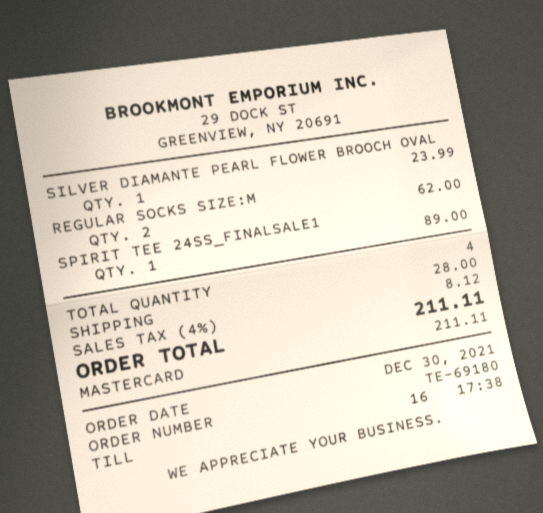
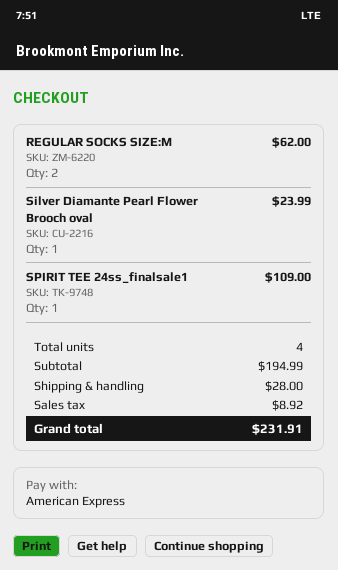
payment method: Mastercard -> American Express
SPIRIT TEE 24SS_FINALSALE1: 1 for 89.00 -> 1 for 109.00
tax: 8.12 -> 8.92
total: 211.11 -> 231.91

